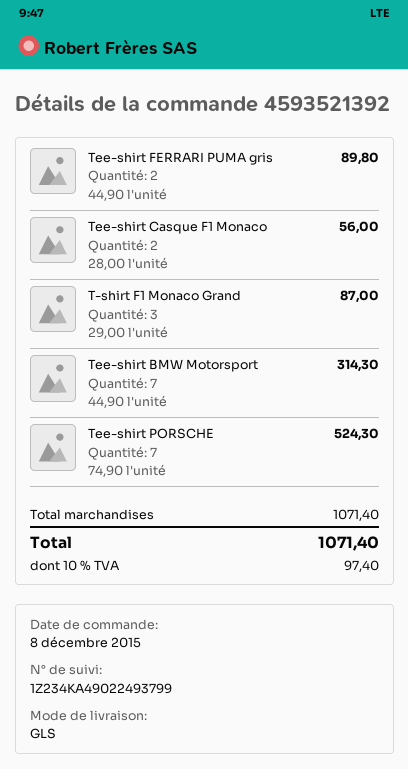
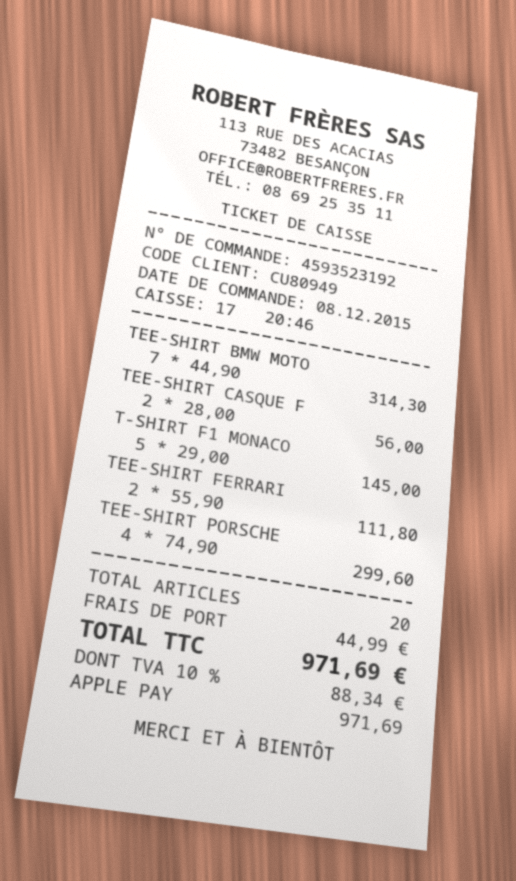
order number: 4593521392 -> 4593523192
Tee-shirt FERRARI PUMA gris: 2 x 44.90 = 89.80 -> 2 x 55.90 = 111.80
T-shirt F1 Monaco Grand: 3 x 29.00 = 87.00 -> 5 x 29.00 = 145.00
Tee-shirt PORSCHE: 7 x 74.90 = 524.30 -> 4 x 74.90 = 299.60
shipping: none -> 44.99
tax: 10% = 97.40 -> 10% = 88.34
total: 1071.40 -> 971.69

